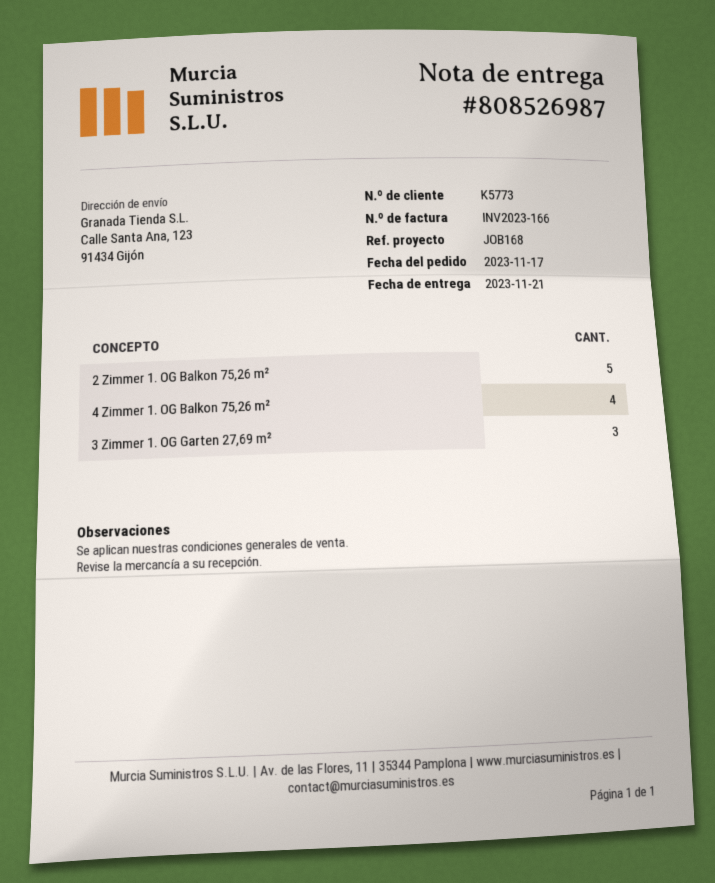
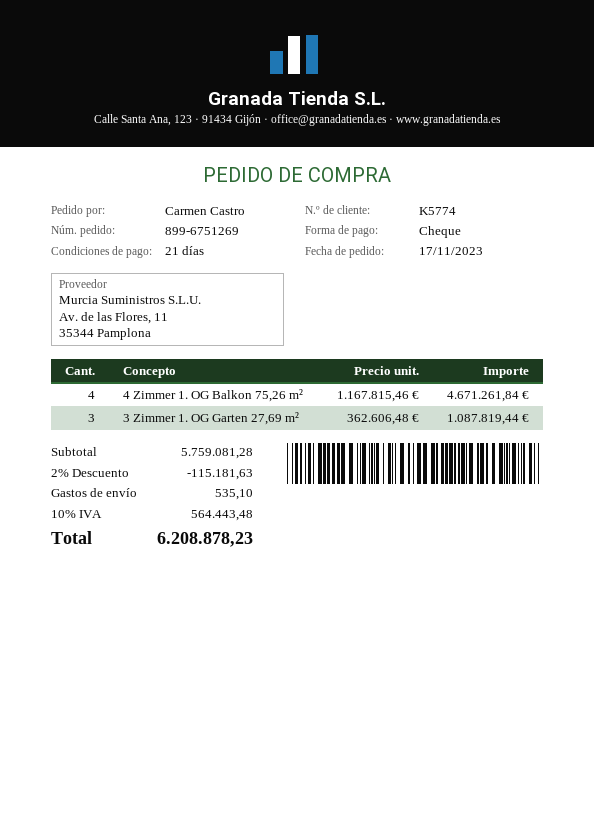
customer number: K5773 -> K5774
2 Zimmer 1. OG Balkon 75,26 m²: 5 -> none

